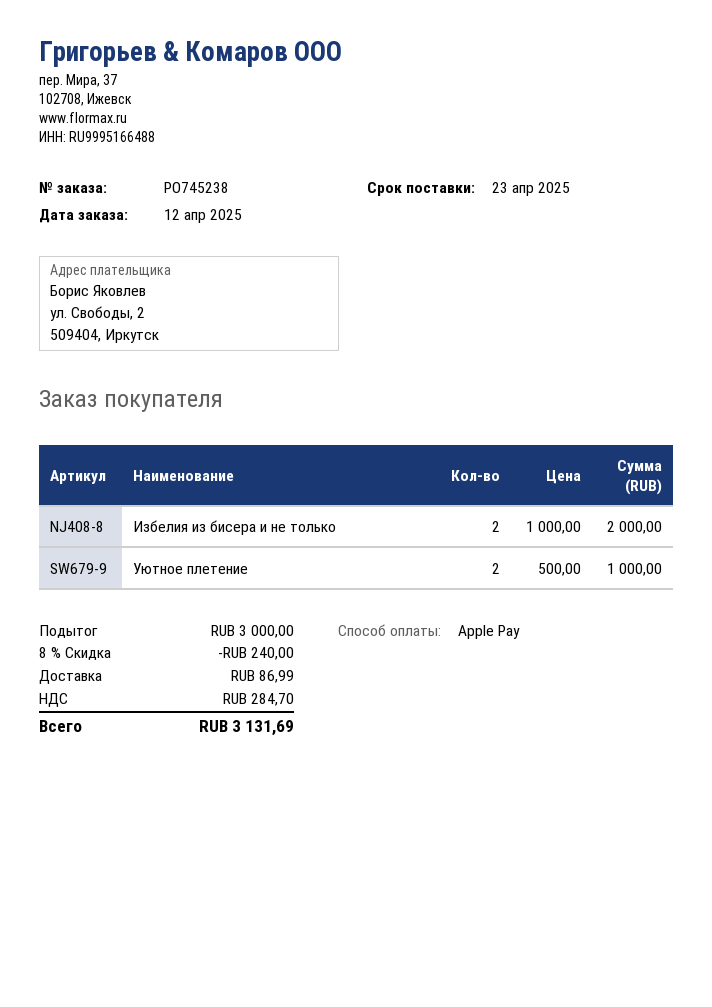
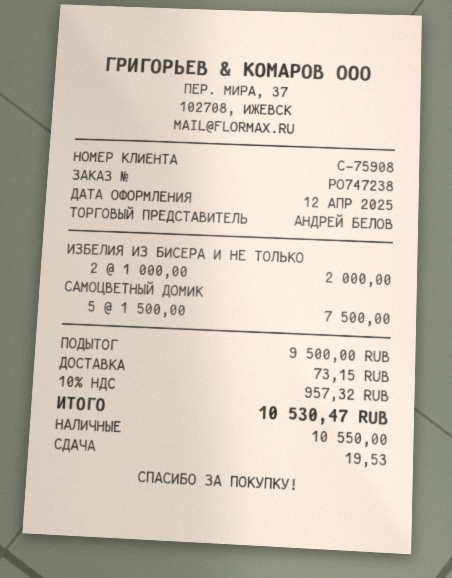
order number: PO745238 -> PO747238
payment method: Apple Pay -> cash
Уютное плетение: 2 x 500.00 = 1000.00 -> none
САМОЦВЕТНЫЙ ДОМИК: none -> 5 x 1500.00 = 7500.00
subtotal: 3000.00 -> 9500.00
discount: 8% = 240.00 -> none
shipping: 86.99 -> 73.15
tax: 284.70 -> 957.32
total: 3131.69 -> 10530.47

